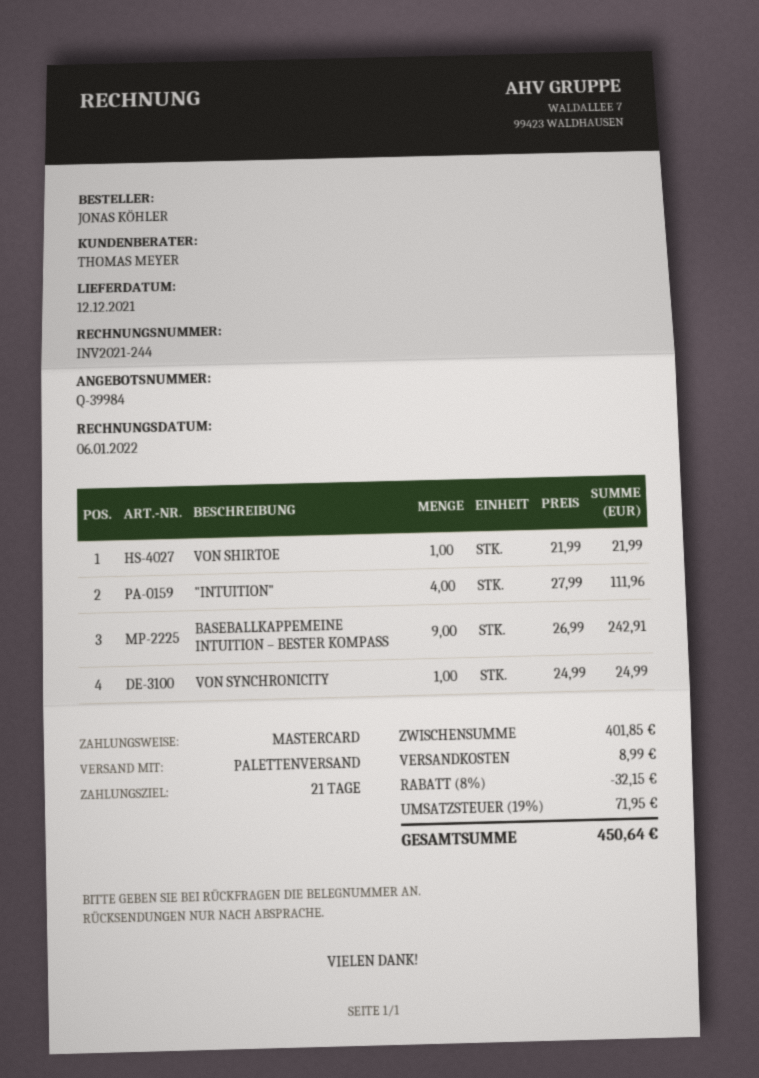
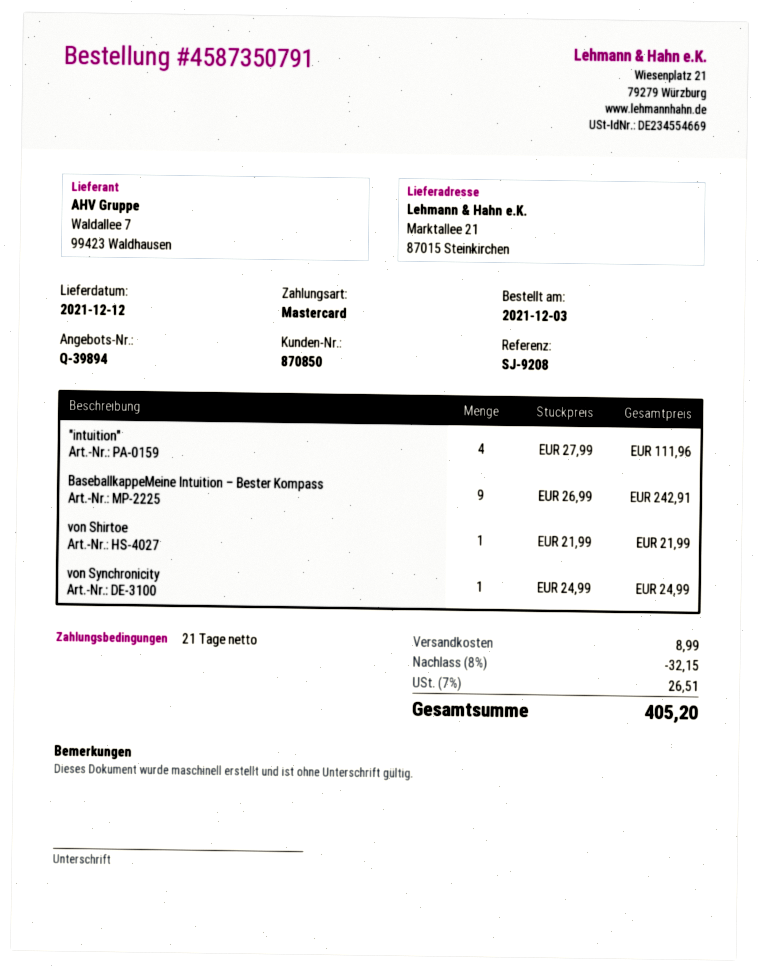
quote number: Q-39984 -> Q-39894
tax: 19% = 71.95 -> 7% = 26.51
total: 450.64 -> 405.20

